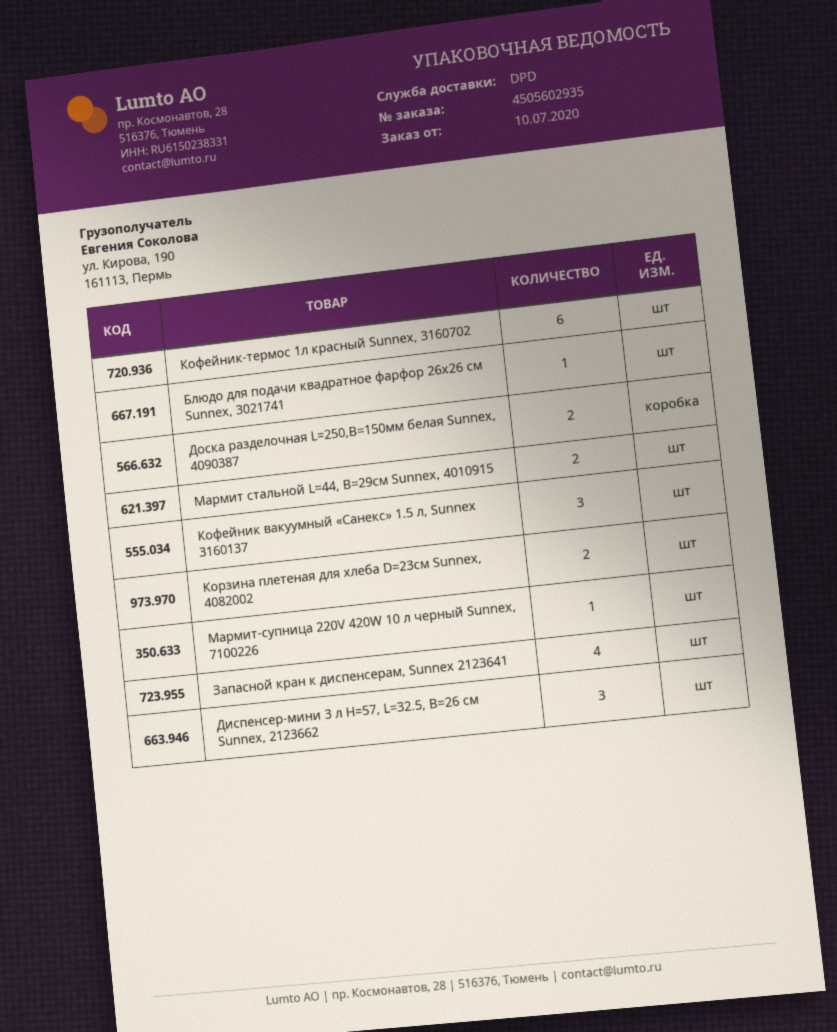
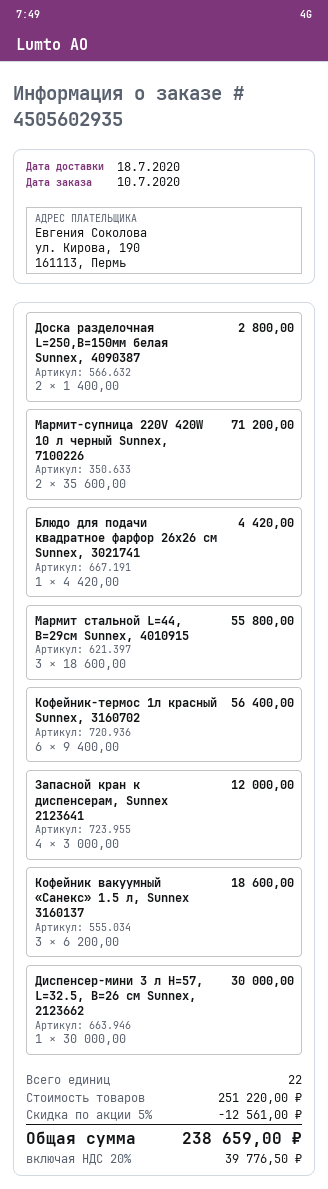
Мармит стальной L=44, B=29см Sunnex, 4010915: 2 -> 3
Корзина плетеная для хлеба D=23см Sunnex, 4082002: 2 -> none
Мармит-супница 220V 420W 10 л черный Sunnex, 7100226: 1 -> 2
Диспенсер-мини 3 л H=57, L=32.5, B=26 см Sunnex, 2123662: 3 -> 1

